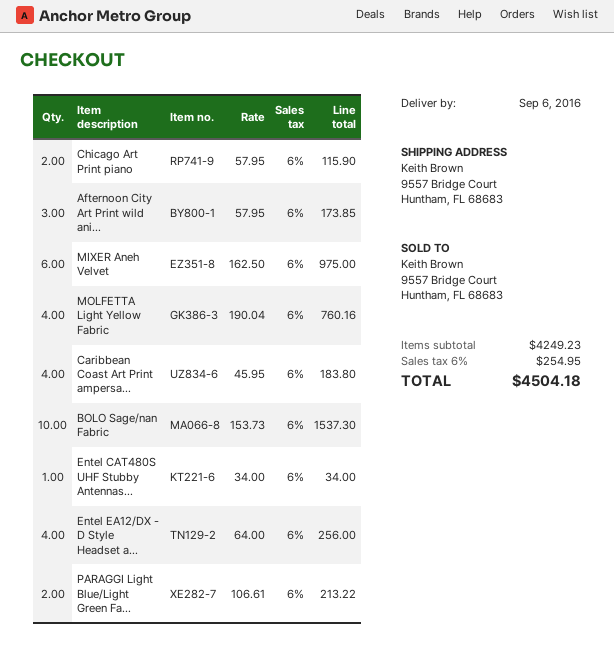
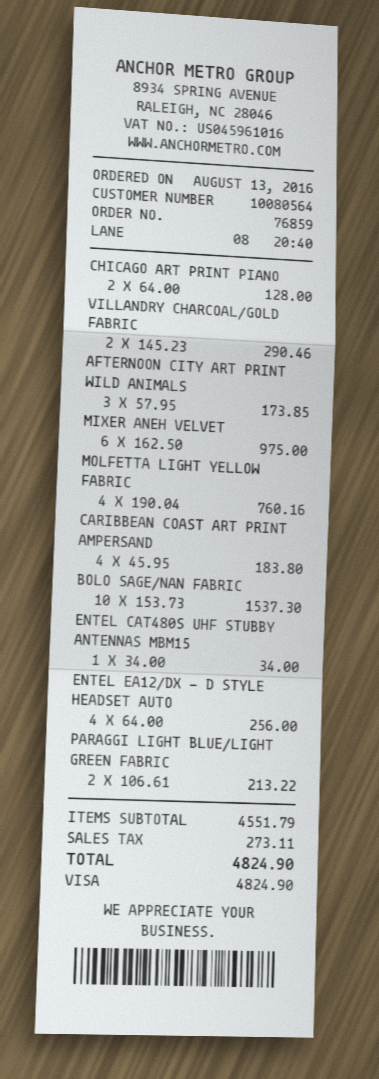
Chicago Art Print piano: 2 x 57.95 = 115.90 -> 2 x 64.00 = 128.00
VILLANDRY CHARCOAL/GOLD FABRIC: none -> 2 x 145.23 = 290.46
subtotal: 4249.23 -> 4551.79
tax: 254.95 -> 273.11
total: 4504.18 -> 4824.90

